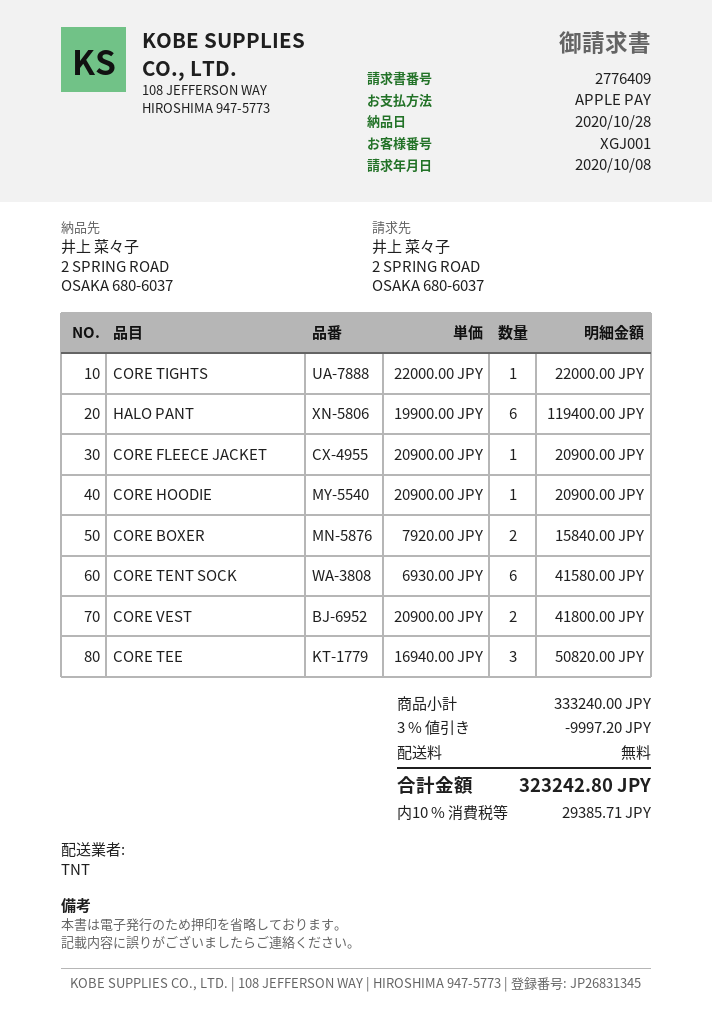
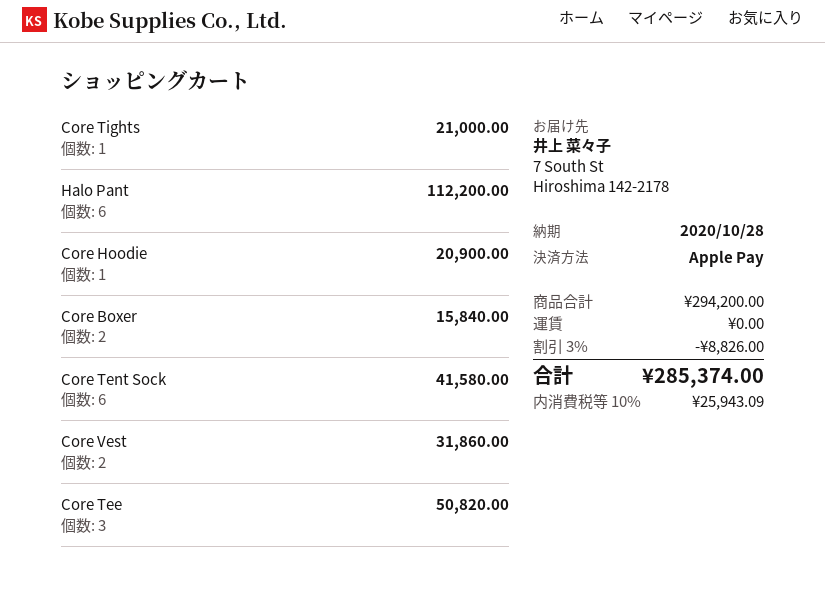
ship to: 2 SPRING ROAD, OSAKA 680-6037 -> 7 South St, Hiroshima 142-2178
CORE TIGHTS: 1 for 22000.00 -> 1 for 21000.00
HALO PANT: 6 for 119400.00 -> 6 for 112200.00
CORE FLEECE JACKET: 1 for 20900.00 -> none
CORE VEST: 2 for 41800.00 -> 2 for 31860.00
subtotal: 333240.00 -> 294200.00
discount: 3% = 9997.20 -> 3% = 8826.00
tax: 10% = 29385.71 -> 10% = 25943.09
total: 323242.80 -> 285374.00

